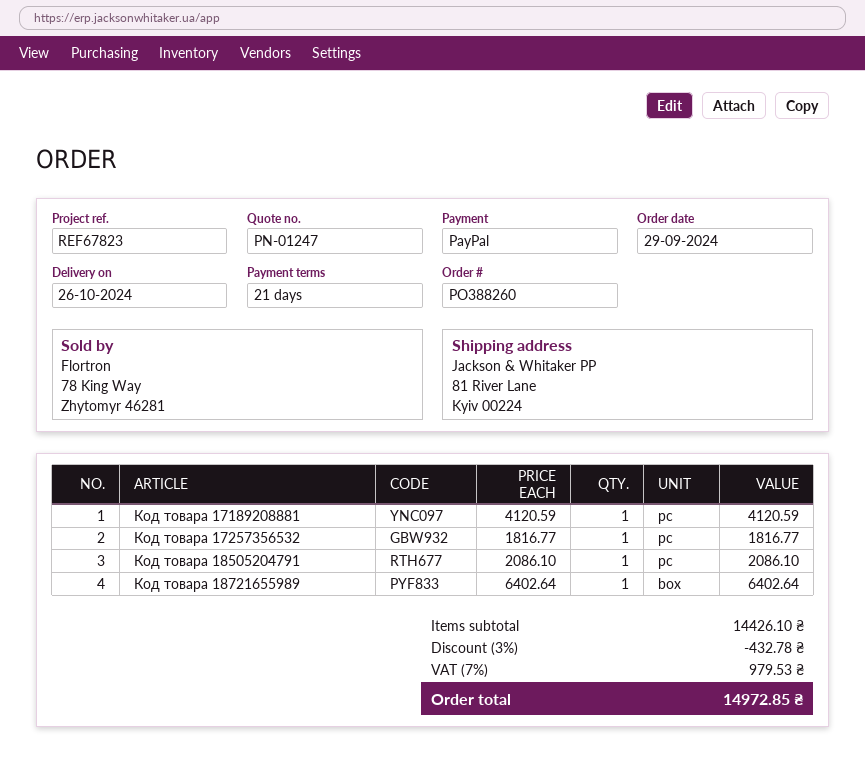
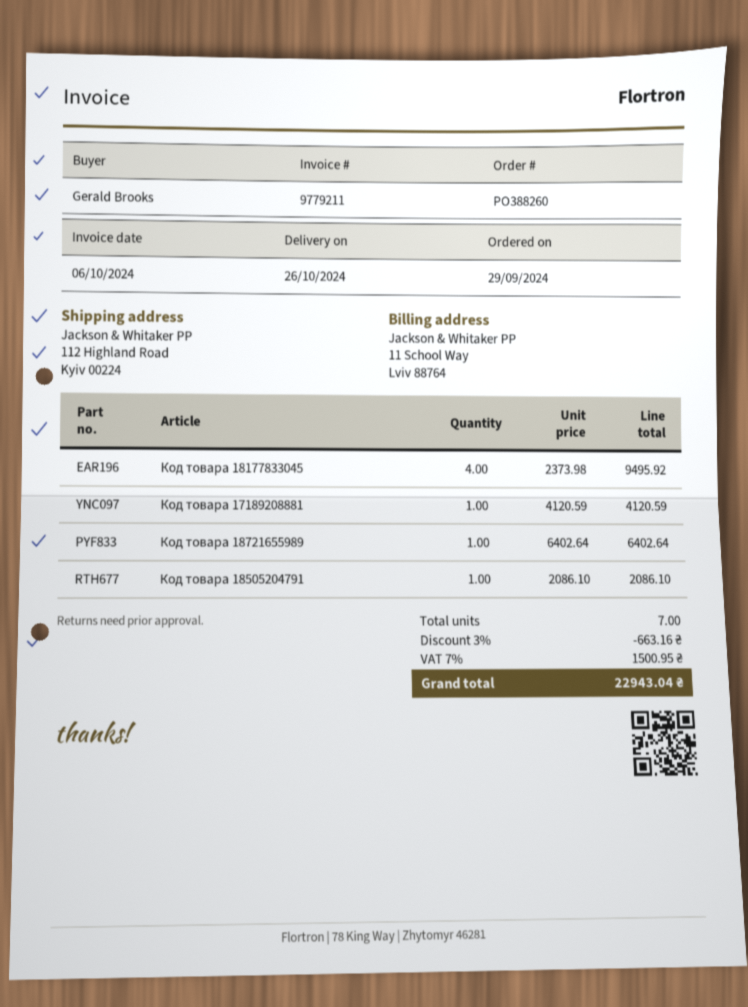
ship to: 81 River Lane, Kyiv 00224 -> 112 Highland Road, Kyiv 00224
Код товара 17257356532: 1 x 1816.77 = 1816.77 -> none
Код товара 18177833045: none -> 4 x 2373.98 = 9495.92
discount: 3% = 432.78 -> 3% = 663.16
tax: 7% = 979.53 -> 7% = 1500.95
total: 14972.85 -> 22943.04

